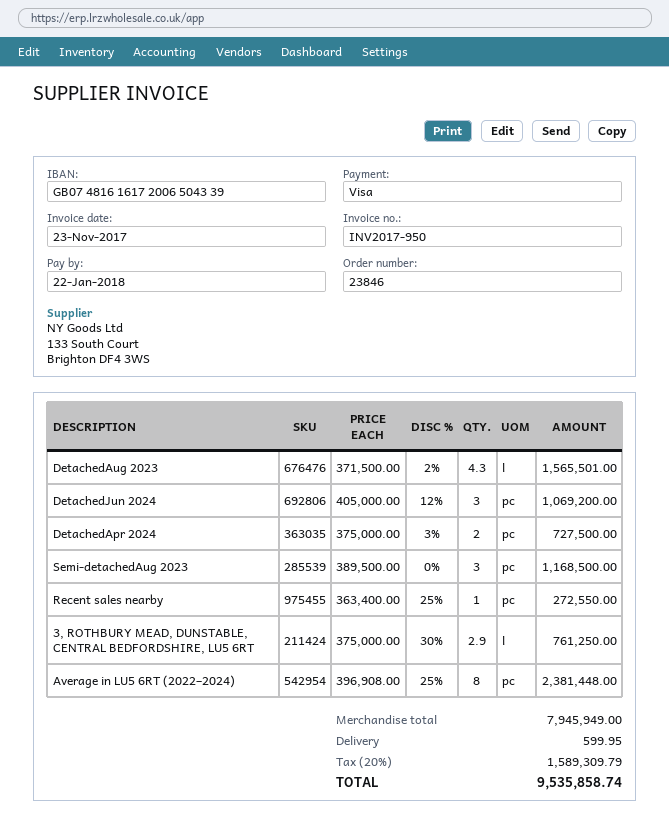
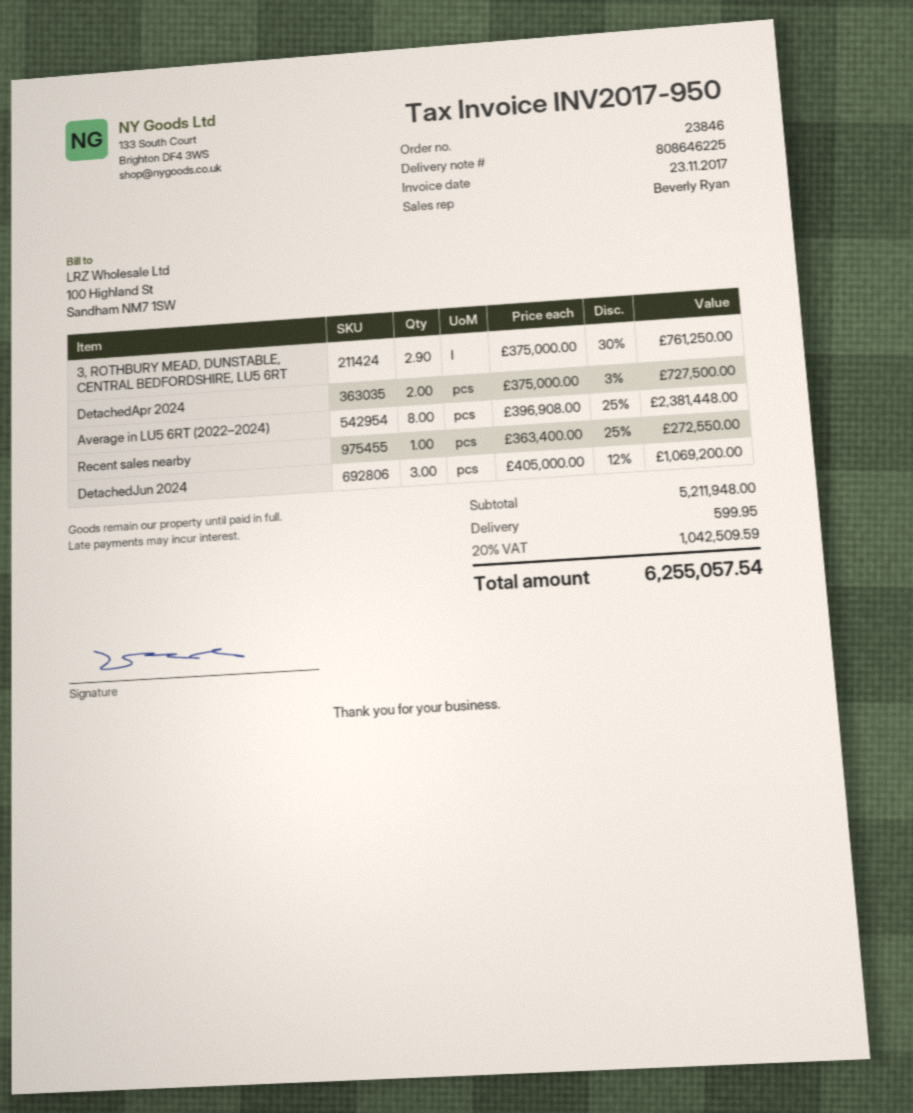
DetachedAug 2023: 4.3 x 371500.00 - 2% = 1565501.00 -> none
Semi-detachedAug 2023: 3 x 389500.00 = 1168500.00 -> none
subtotal: 7945949.00 -> 5211948.00
tax: 20% = 1589309.79 -> 20% = 1042509.59
total: 9535858.74 -> 6255057.54

